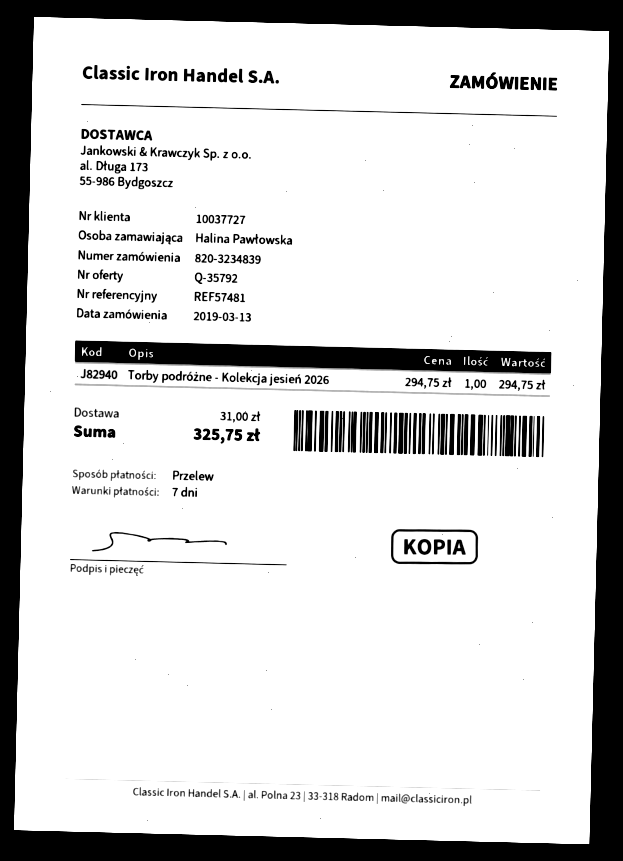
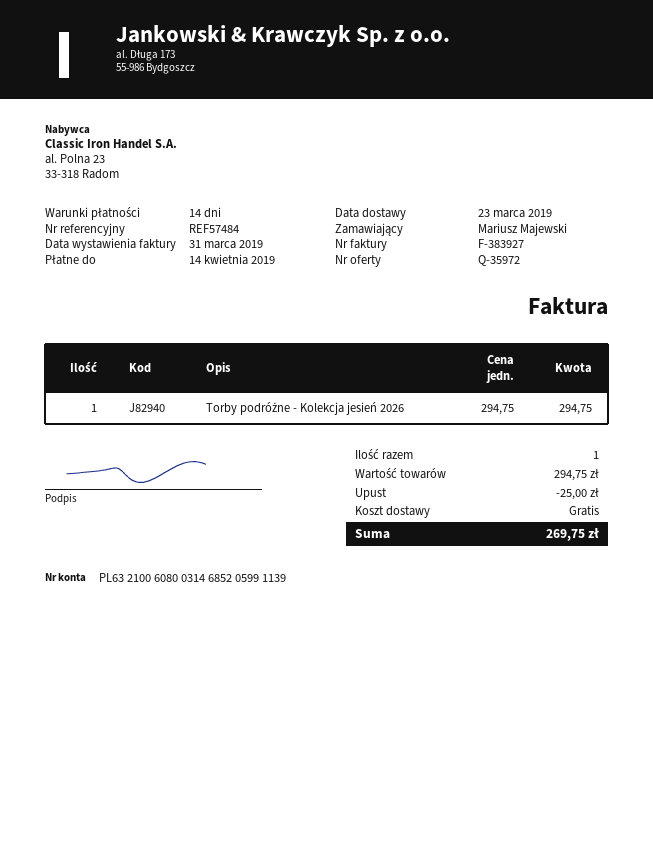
quote number: Q-35792 -> Q-35972
payment terms: 7 days -> 14 days
reference: REF57481 -> REF57484
ordered by: Halina Pawłowska -> Mariusz Majewski
discount: none -> 25.00
shipping: 31.00 -> 0.00
total: 325.75 -> 269.75

